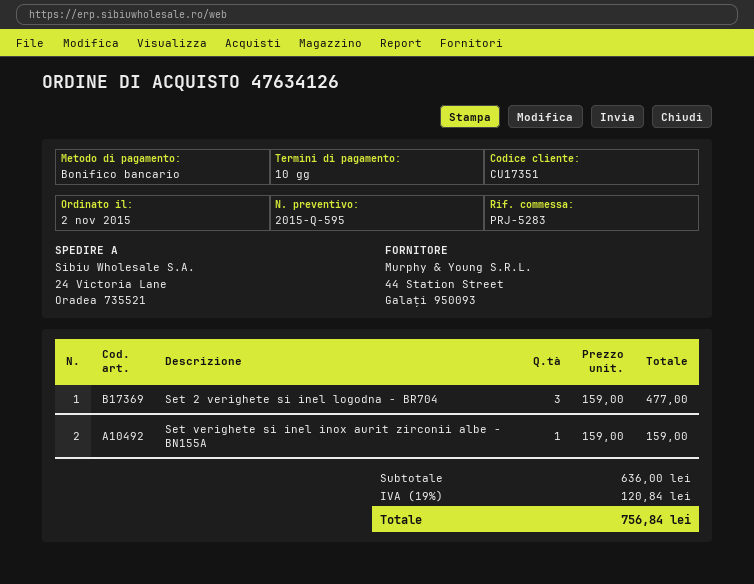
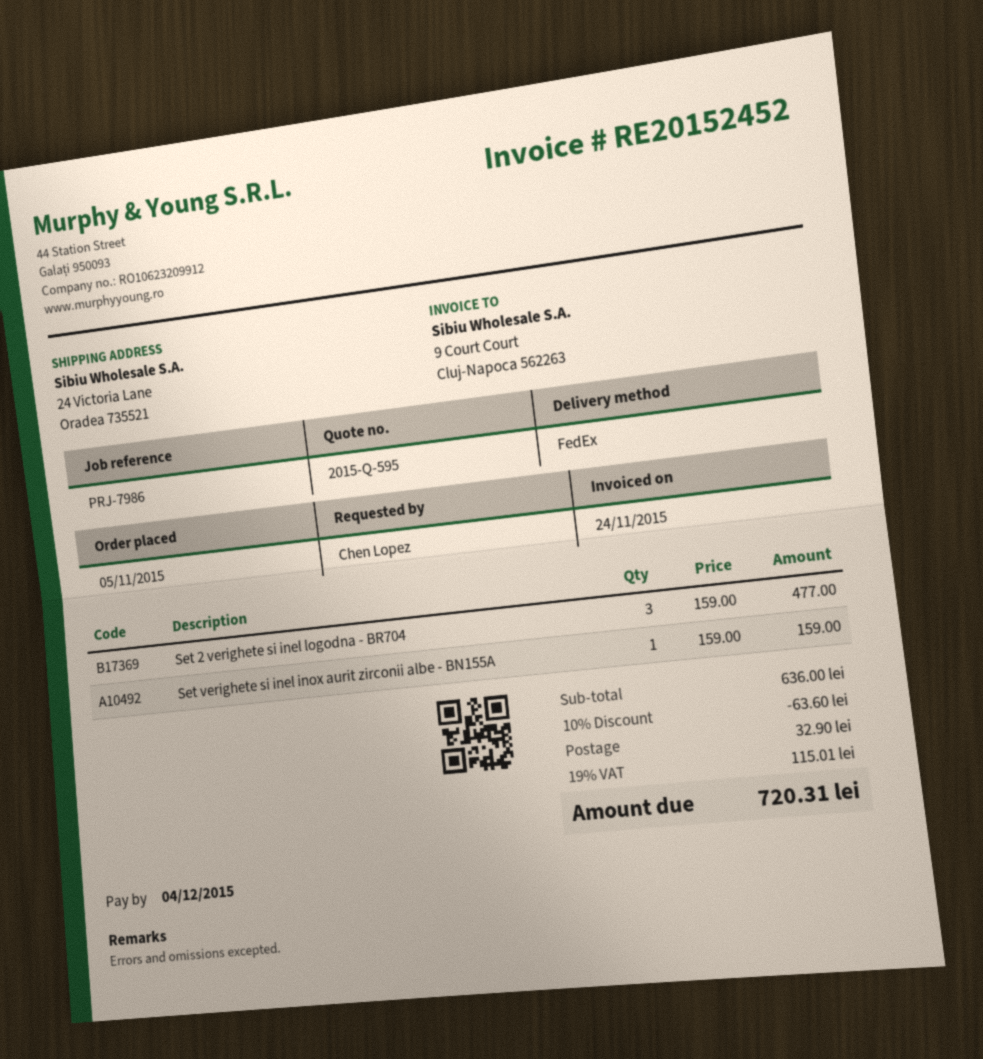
order date: 2015-11-02 -> 2015-11-05
reference: PRJ-5283 -> PRJ-7986
discount: none -> 10% = 63.60
shipping: none -> 32.90
tax: 19% = 120.84 -> 19% = 115.01
total: 756.84 -> 720.31

